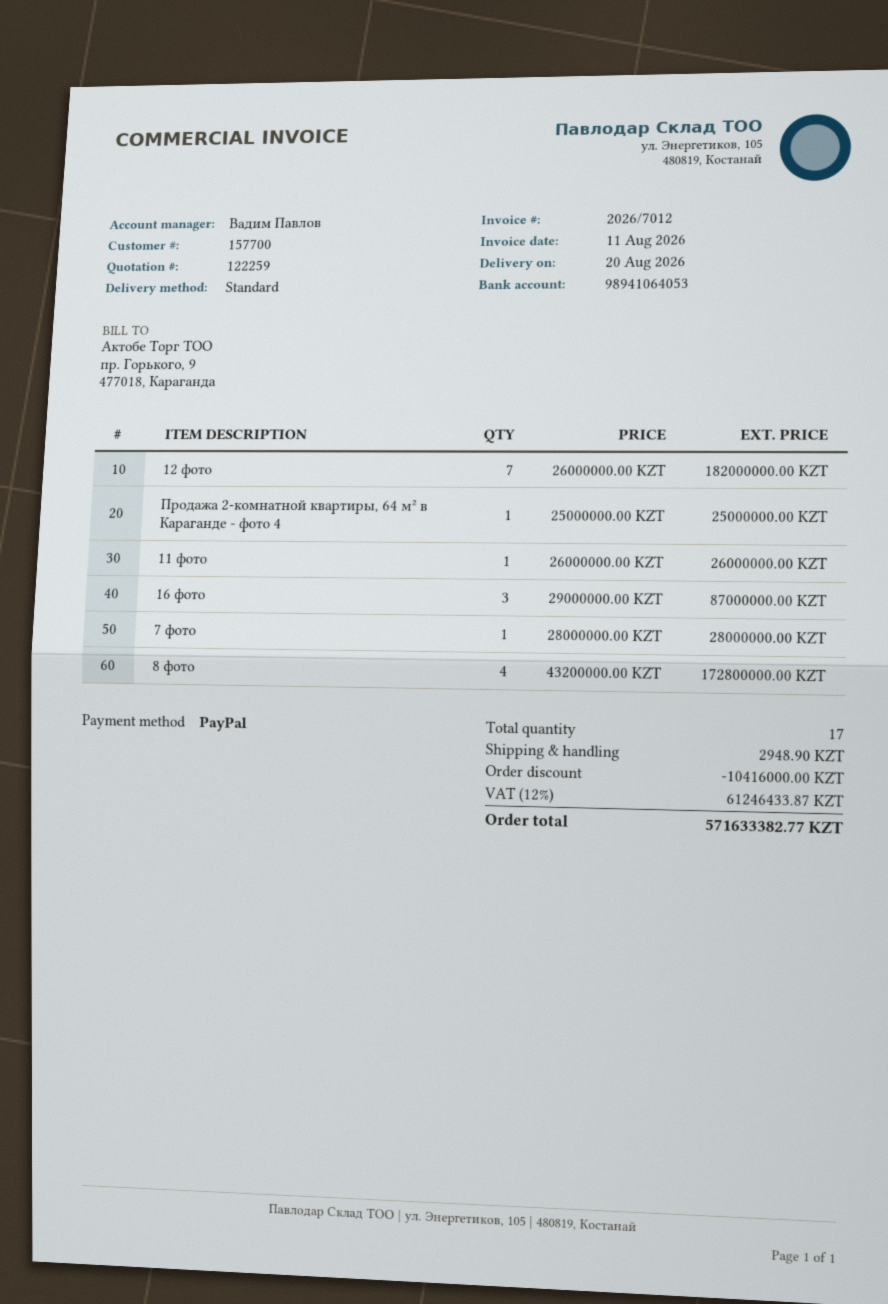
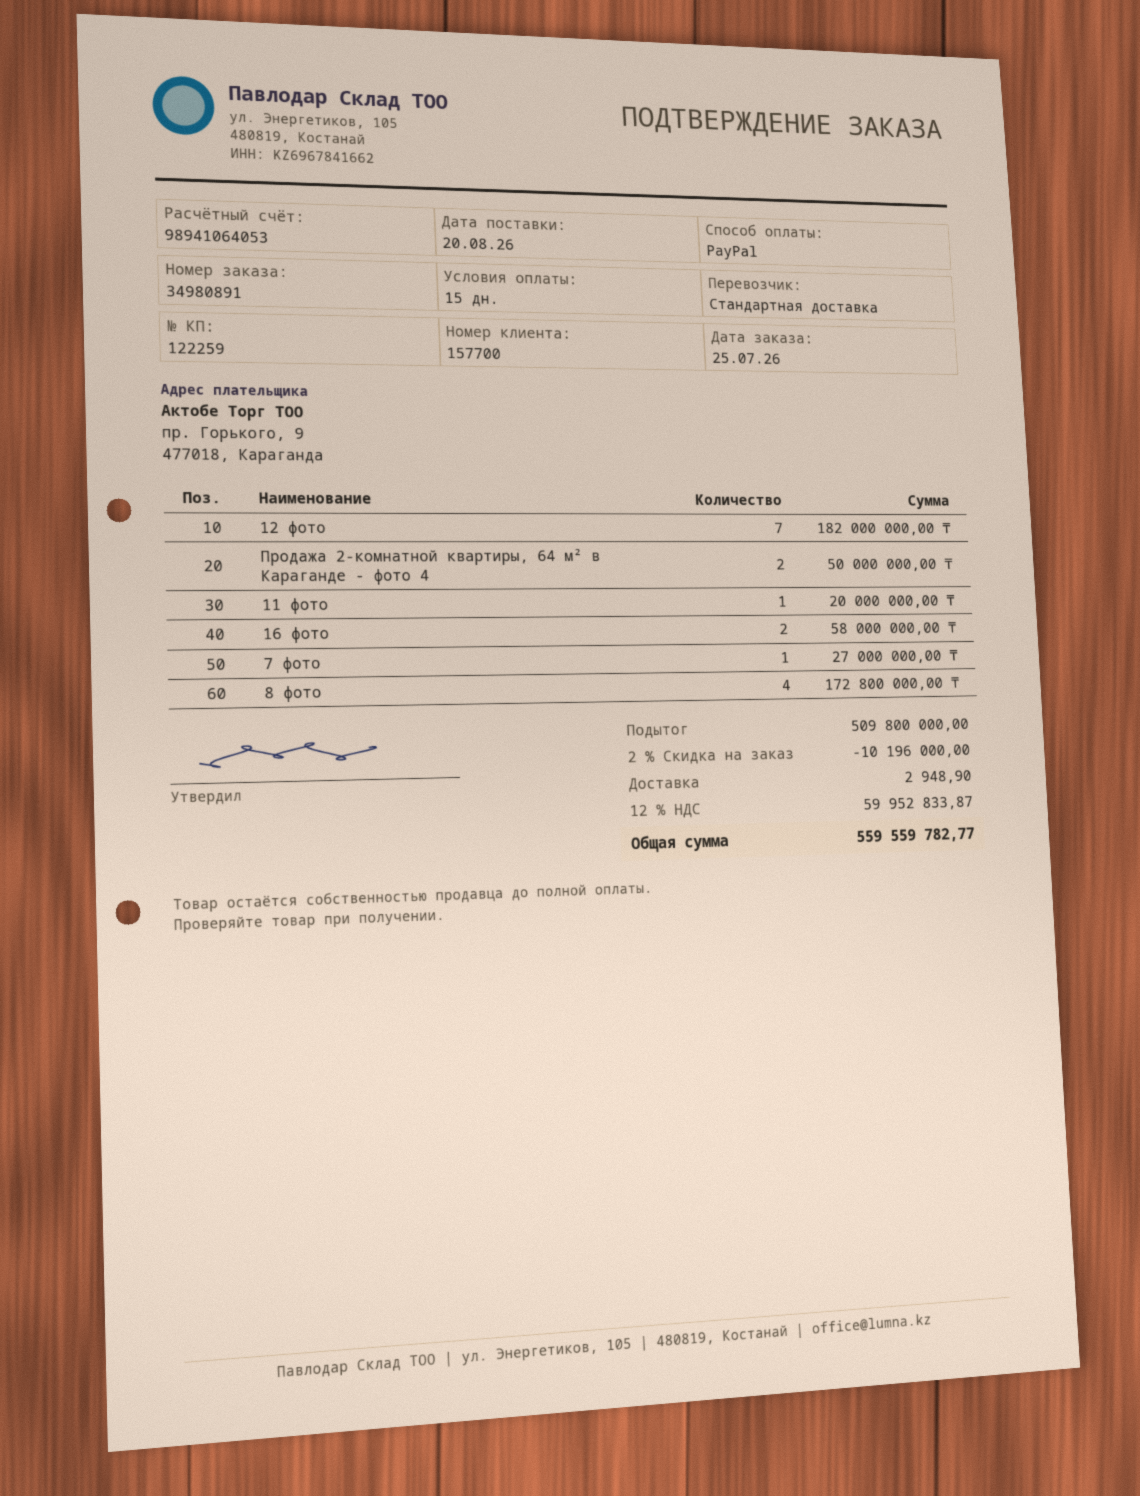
Продажа 2-комнатной квартиры, 64 м² в Караганде - фото 4: 1 for 25000000.00 -> 2 for 50000000.00
11 фото: 1 for 26000000.00 -> 1 for 20000000.00
16 фото: 3 for 87000000.00 -> 2 for 58000000.00
7 фото: 1 for 28000000.00 -> 1 for 27000000.00
discount: 10416000.00 -> 10196000.00
tax: 12% = 61246433.87 -> 12% = 59952833.87
total: 571633382.77 -> 559559782.77

